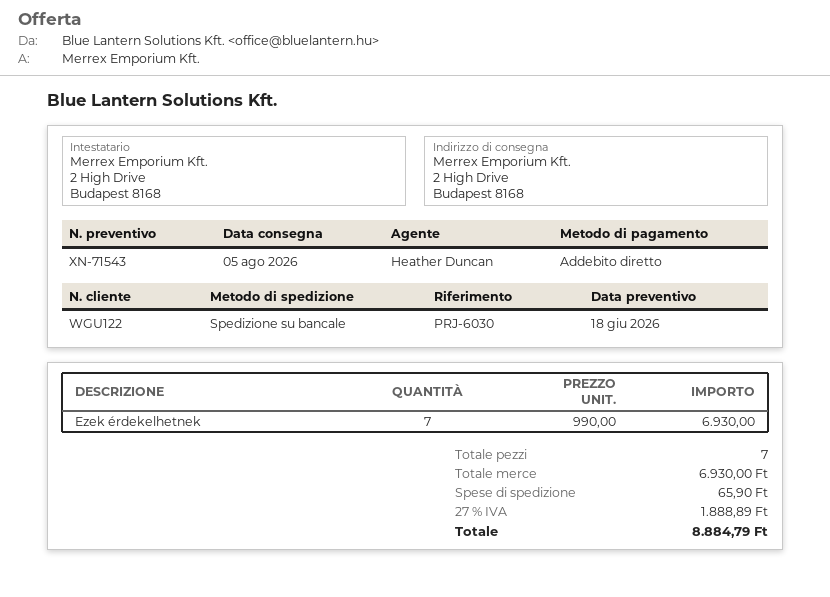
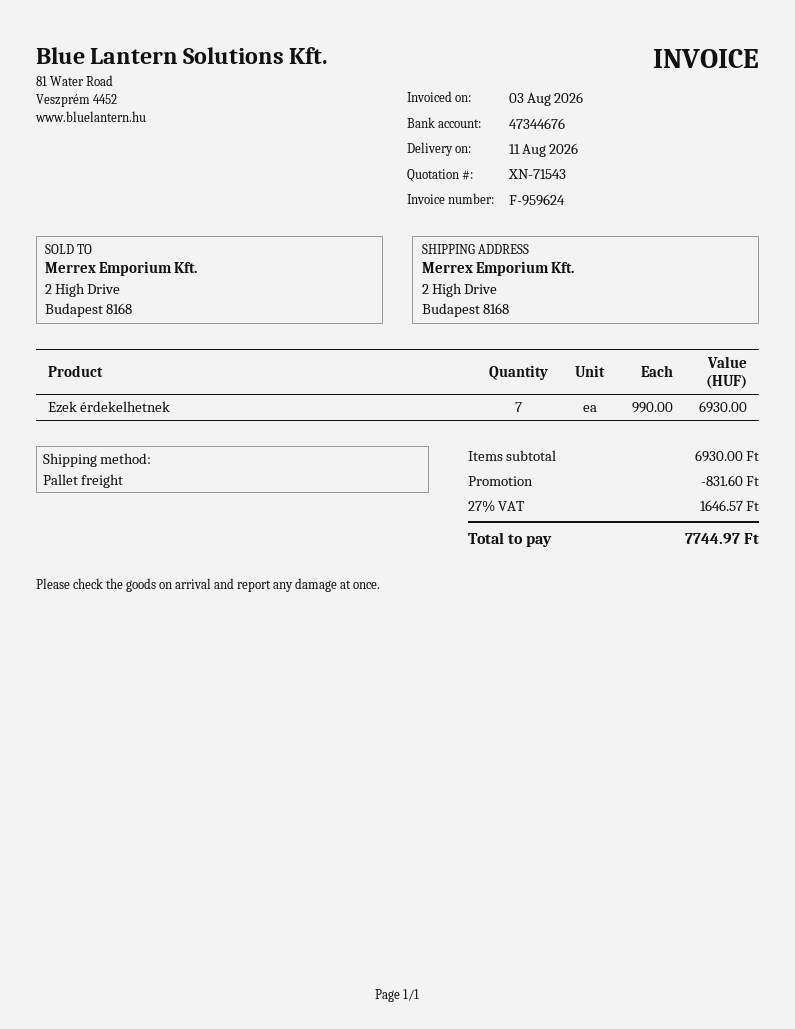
delivery date: 2026-08-05 -> 2026-08-11
discount: none -> 831.60
shipping: 65.90 -> none
tax: 27% = 1888.89 -> 27% = 1646.57
total: 8884.79 -> 7744.97

